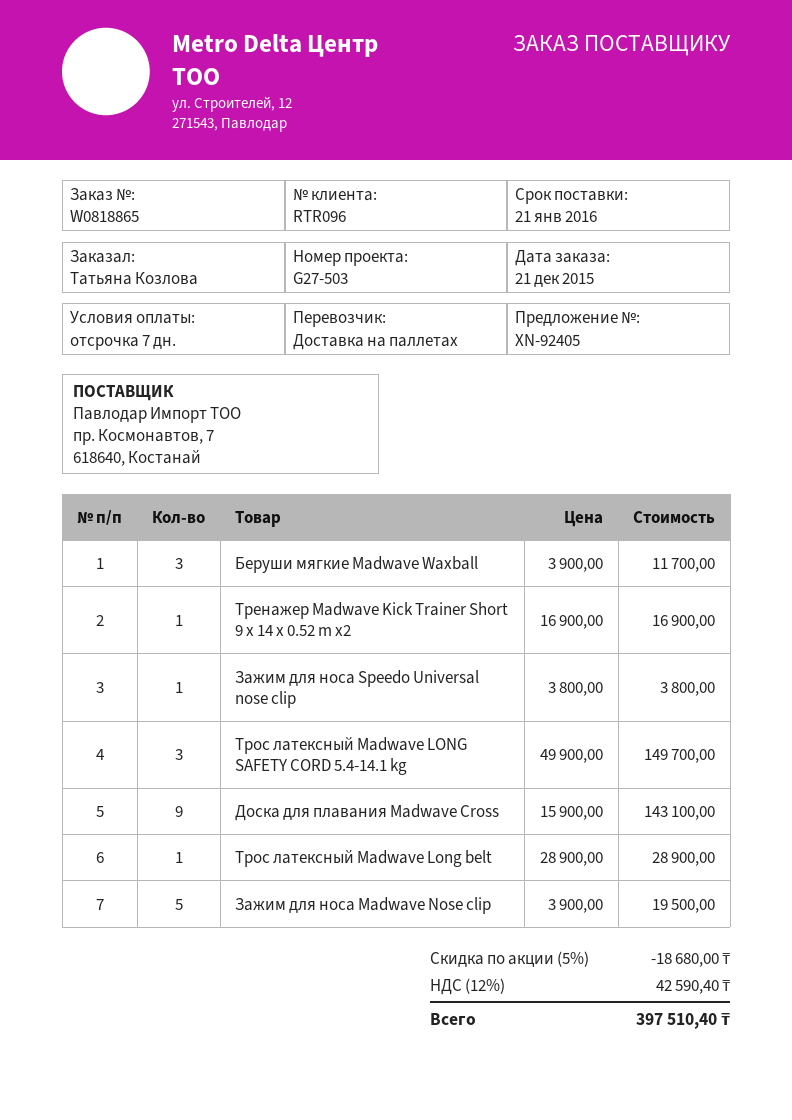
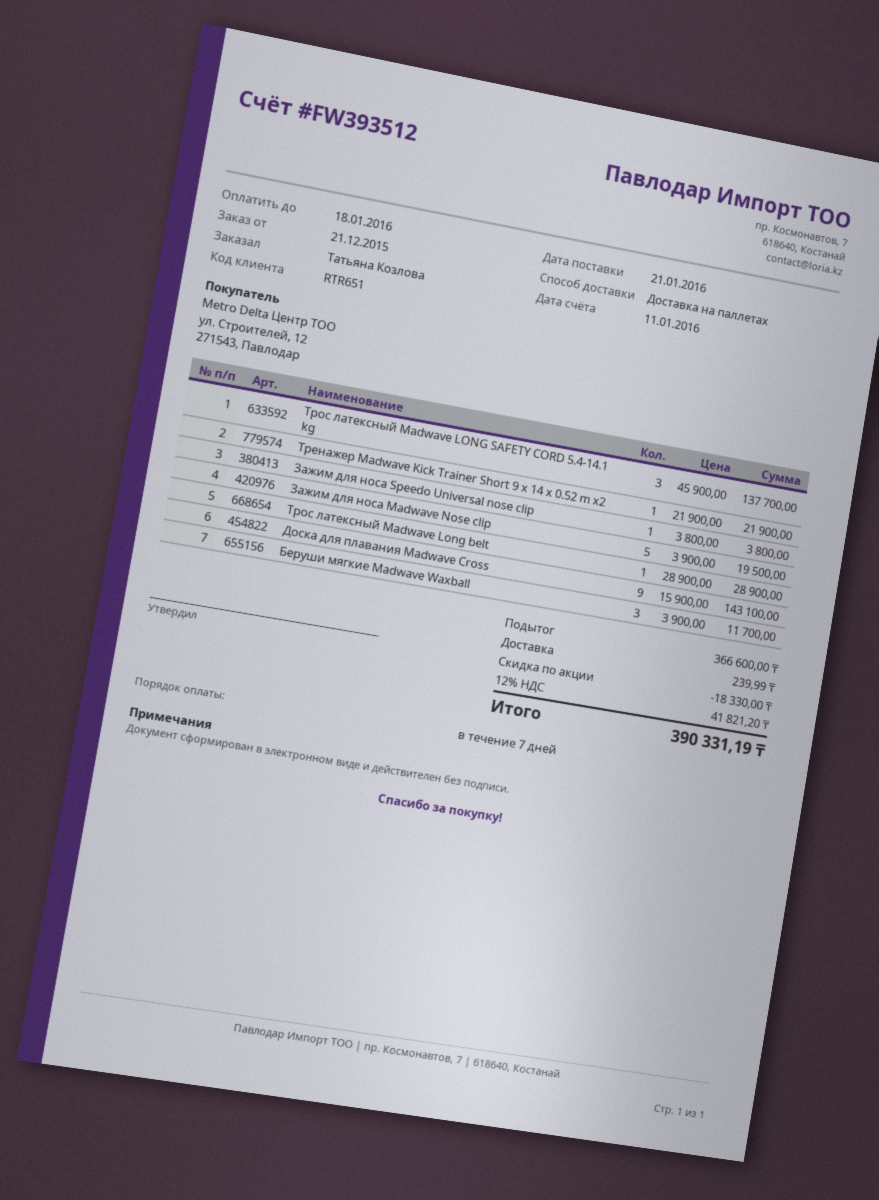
customer number: RTR096 -> RTR651
Тренажер Madwave Kick Trainer Short 9 x 14 x 0.52 m x2: 1 x 16900.00 = 16900.00 -> 1 x 21900.00 = 21900.00
Трос латексный Madwave LONG SAFETY CORD 5.4-14.1 kg: 3 x 49900.00 = 149700.00 -> 3 x 45900.00 = 137700.00
discount: 18680.00 -> 18330.00
shipping: none -> 239.99
tax: 12% = 42590.40 -> 12% = 41821.20
total: 397510.40 -> 390331.19

